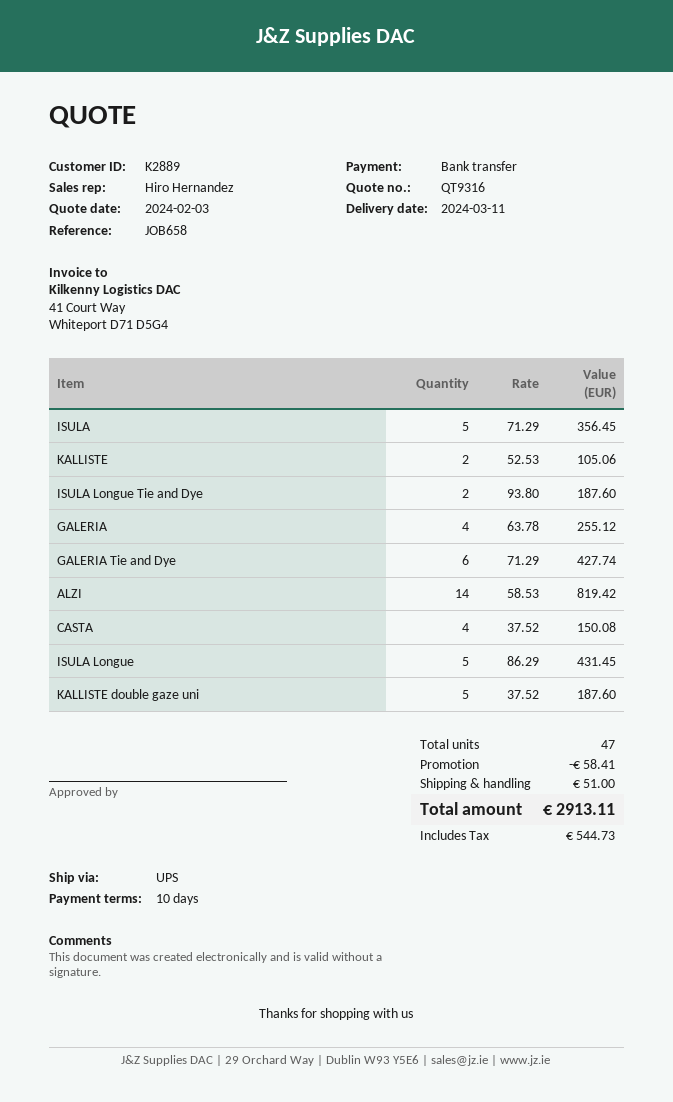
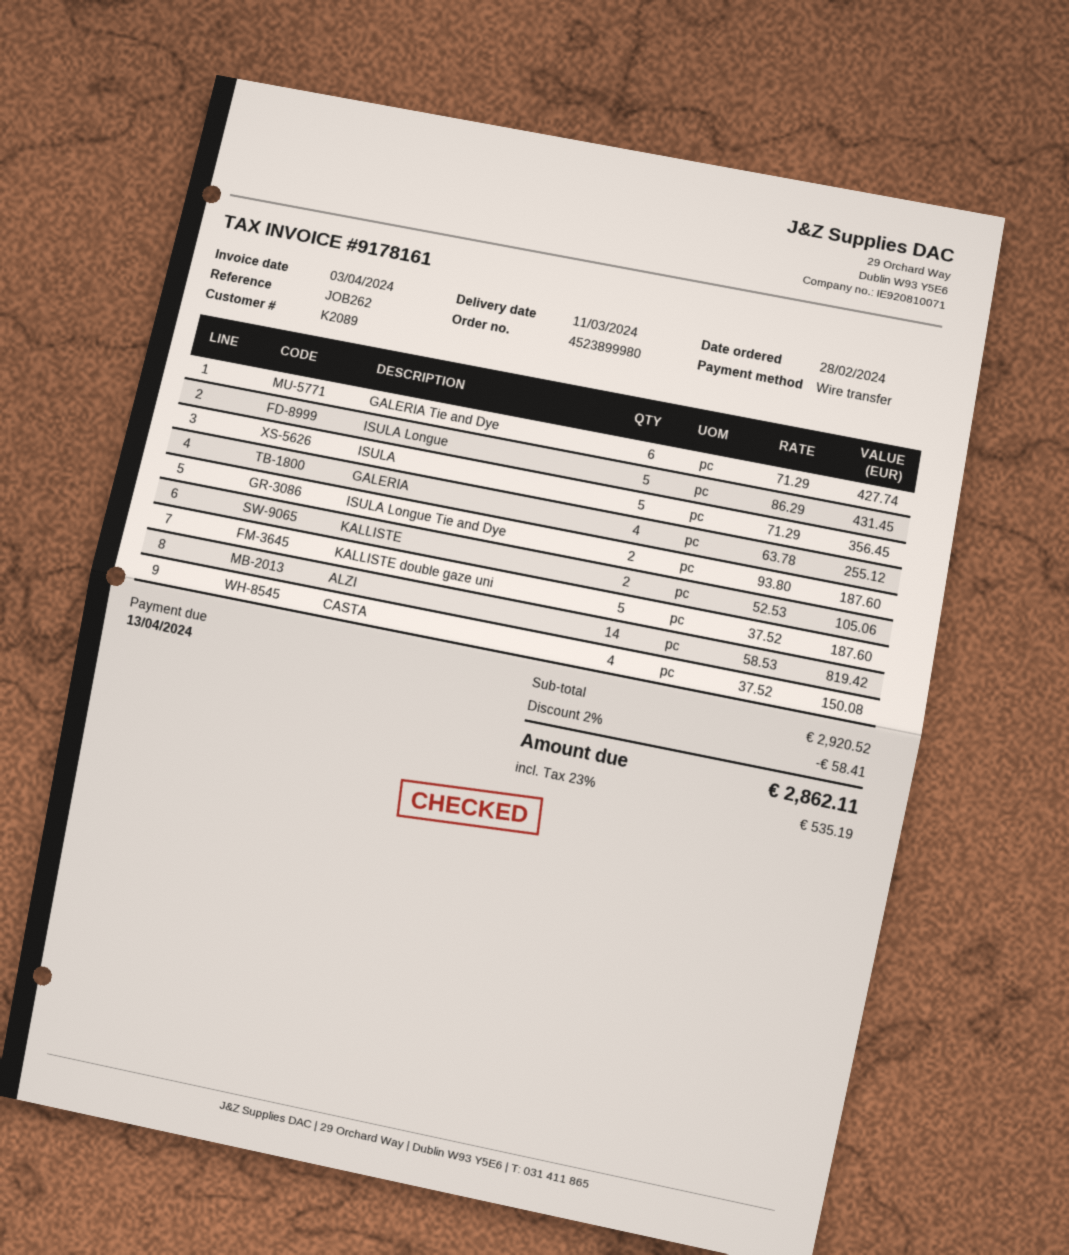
customer number: K2889 -> K2089
reference: JOB658 -> JOB262
shipping: 51.00 -> none
tax: 544.73 -> 535.19
total: 2913.11 -> 2862.11

